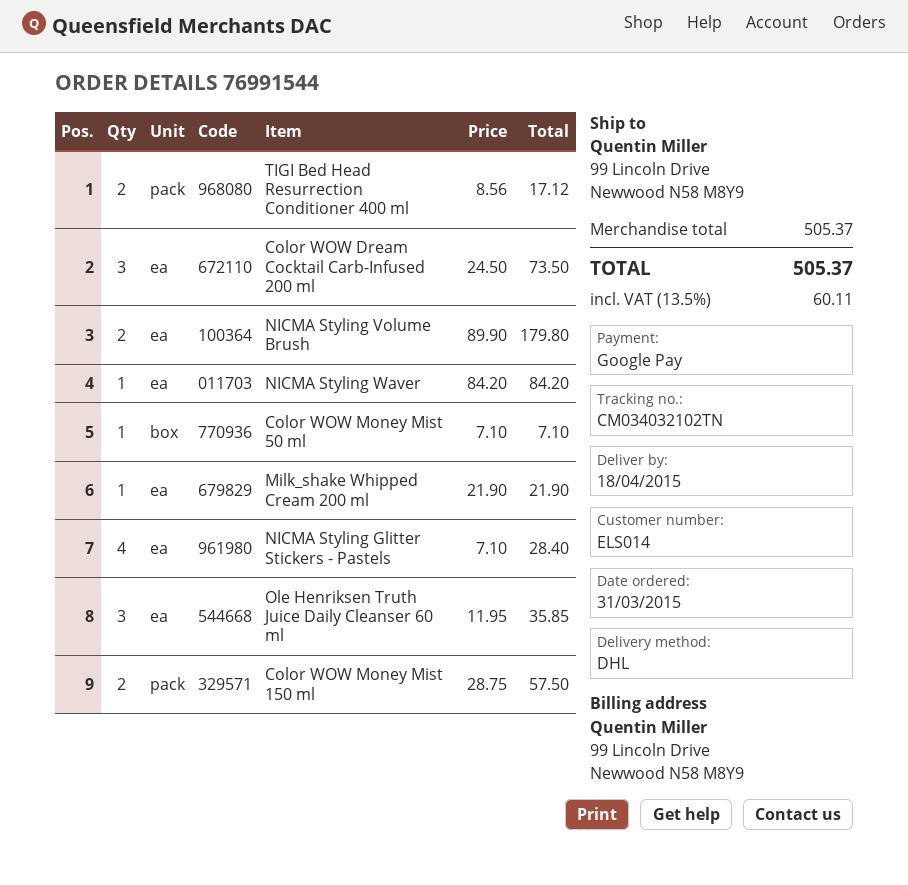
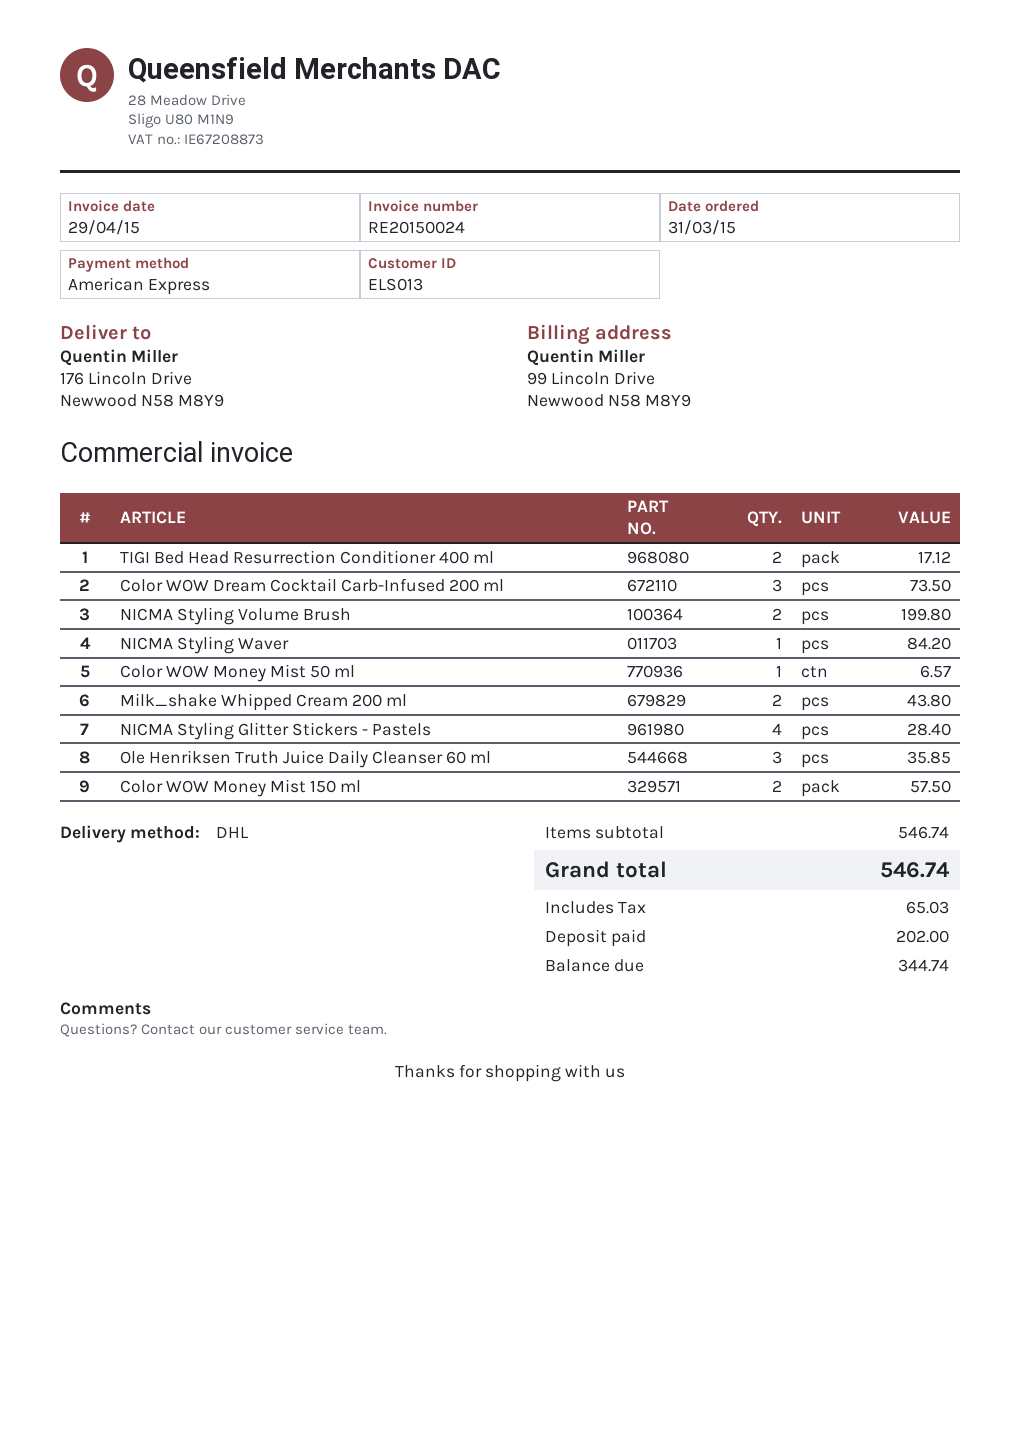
customer number: ELS014 -> ELS013
payment method: Google Pay -> American Express
ship to: 99 Lincoln Drive, Newwood N58 M8Y9 -> 176 Lincoln Drive, Newwood N58 M8Y9
NICMA Styling Volume Brush: 2 for 179.80 -> 2 for 199.80
Color WOW Money Mist 50 ml: 1 for 7.10 -> 1 for 6.57
Milk_shake Whipped Cream 200 ml: 1 for 21.90 -> 2 for 43.80
subtotal: 505.37 -> 546.74
tax: 60.11 -> 65.03
total: 505.37 -> 546.74

